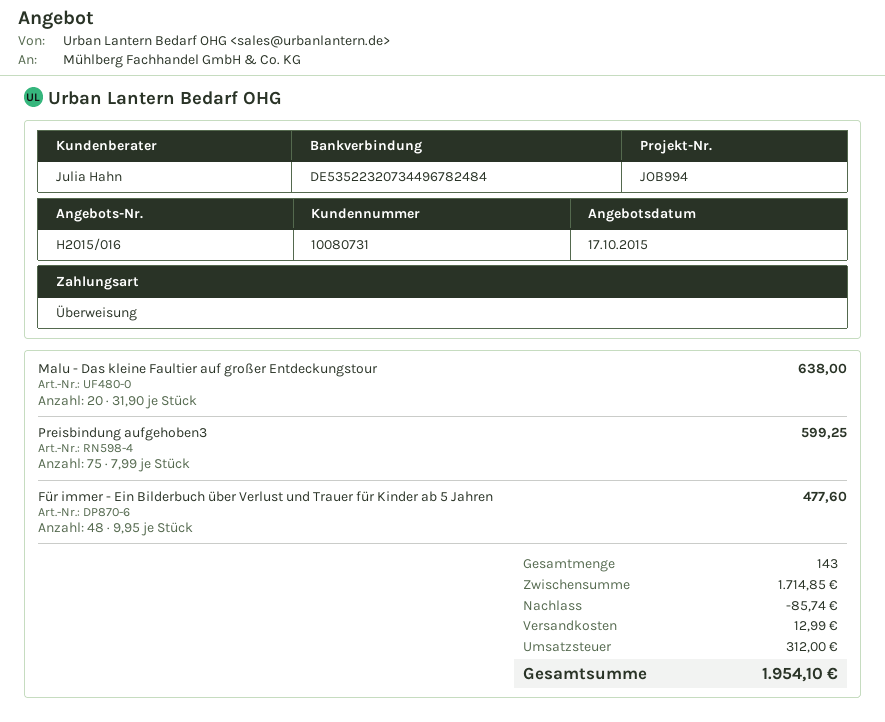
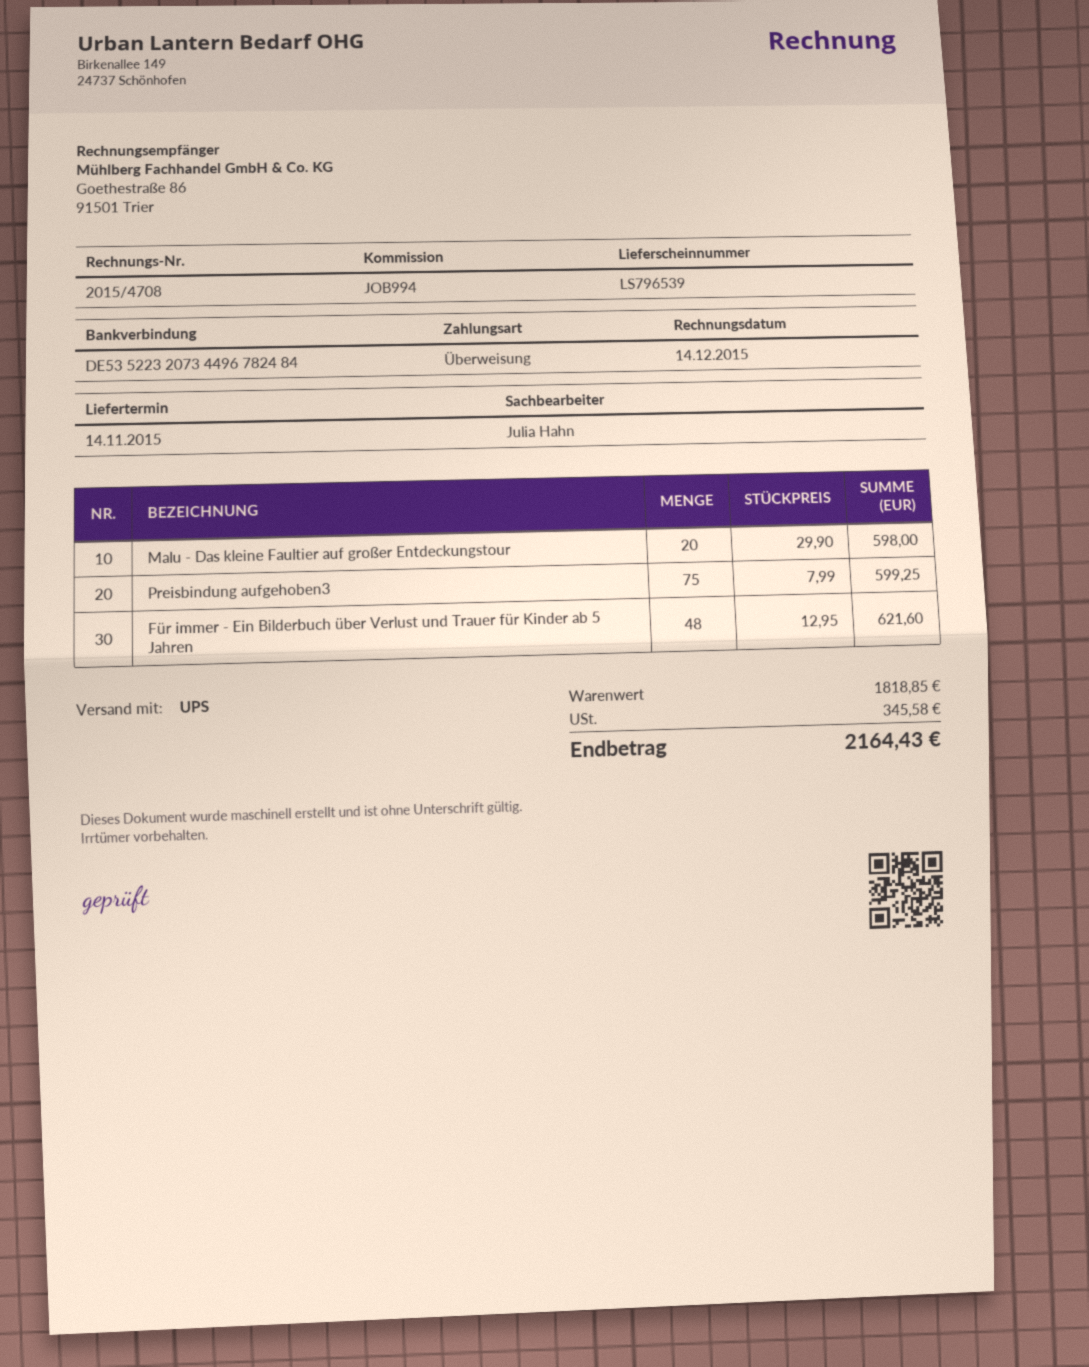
Malu - Das kleine Faultier auf großer Entdeckungstour: 20 x 31.90 = 638.00 -> 20 x 29.90 = 598.00
Für immer - Ein Bilderbuch über Verlust und Trauer für Kinder ab 5 Jahren: 48 x 9.95 = 477.60 -> 48 x 12.95 = 621.60
subtotal: 1714.85 -> 1818.85
discount: 85.74 -> none
shipping: 12.99 -> none
tax: 312.00 -> 345.58
total: 1954.10 -> 2164.43

